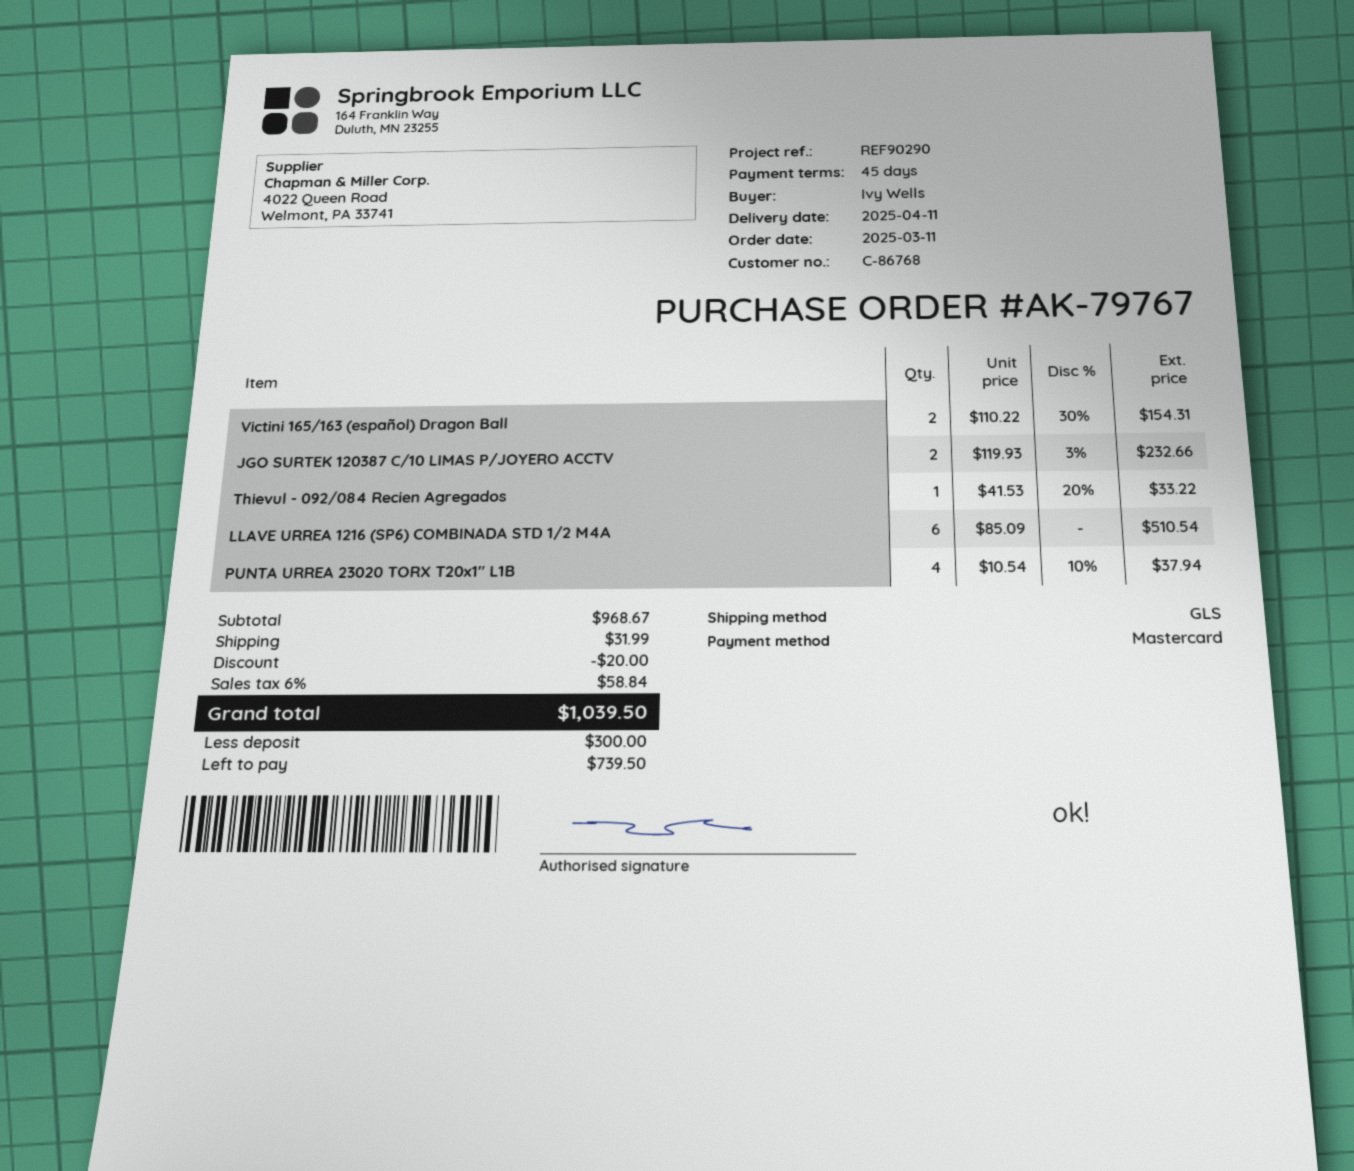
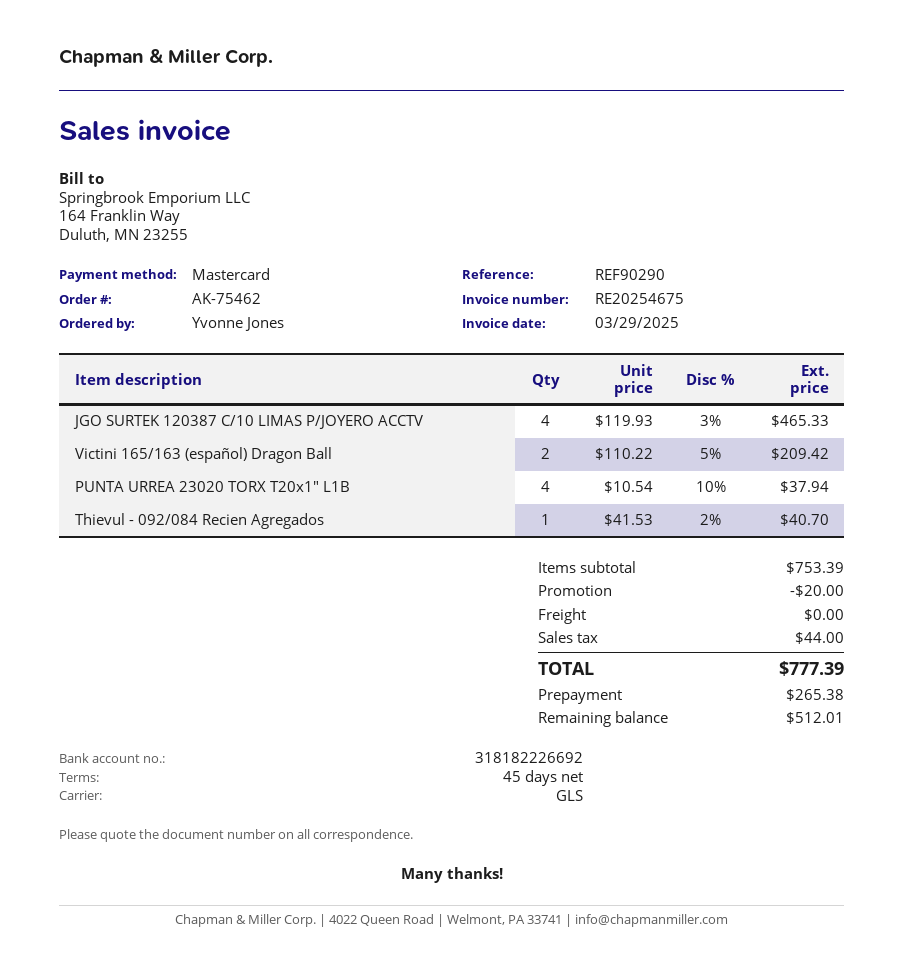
order number: AK-79767 -> AK-75462
ordered by: Ivy Wells -> Yvonne Jones
Victini 165/163 (español) Dragon Ball: 2 x 110.22 - 30% = 154.31 -> 2 x 110.22 - 5% = 209.42
JGO SURTEK 120387 C/10 LIMAS P/JOYERO ACCTV: 2 x 119.93 - 3% = 232.66 -> 4 x 119.93 - 3% = 465.33
Thievul - 092/084 Recien Agregados: 1 x 41.53 - 20% = 33.22 -> 1 x 41.53 - 2% = 40.70
LLAVE URREA 1216 (SP6) COMBINADA STD 1/2 M4A: 6 x 85.09 = 510.54 -> none
subtotal: 968.67 -> 753.39
shipping: 31.99 -> 0.00
tax: 58.84 -> 44.00
total: 1039.50 -> 777.39
deposit: 300.00 -> 265.38
balance: 739.50 -> 512.01

